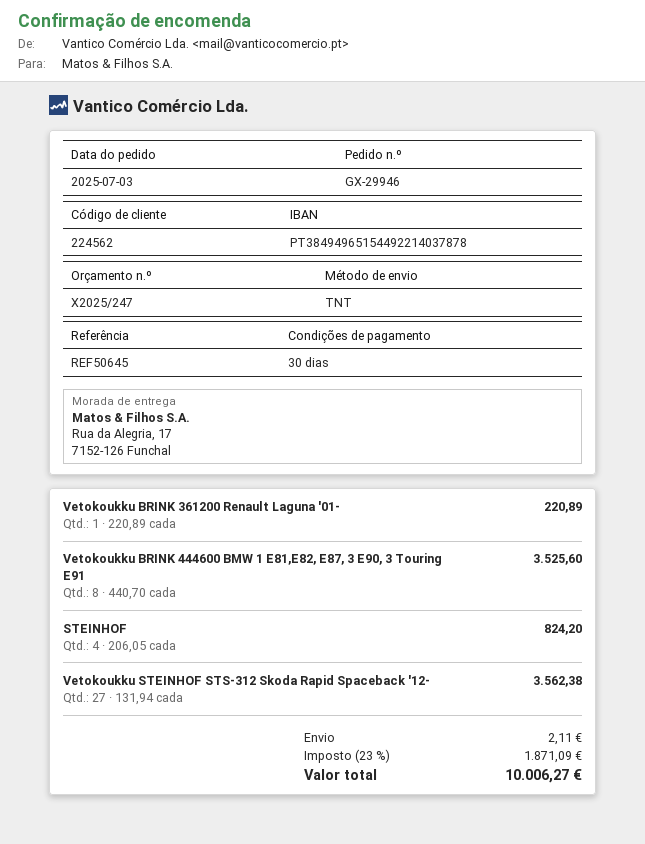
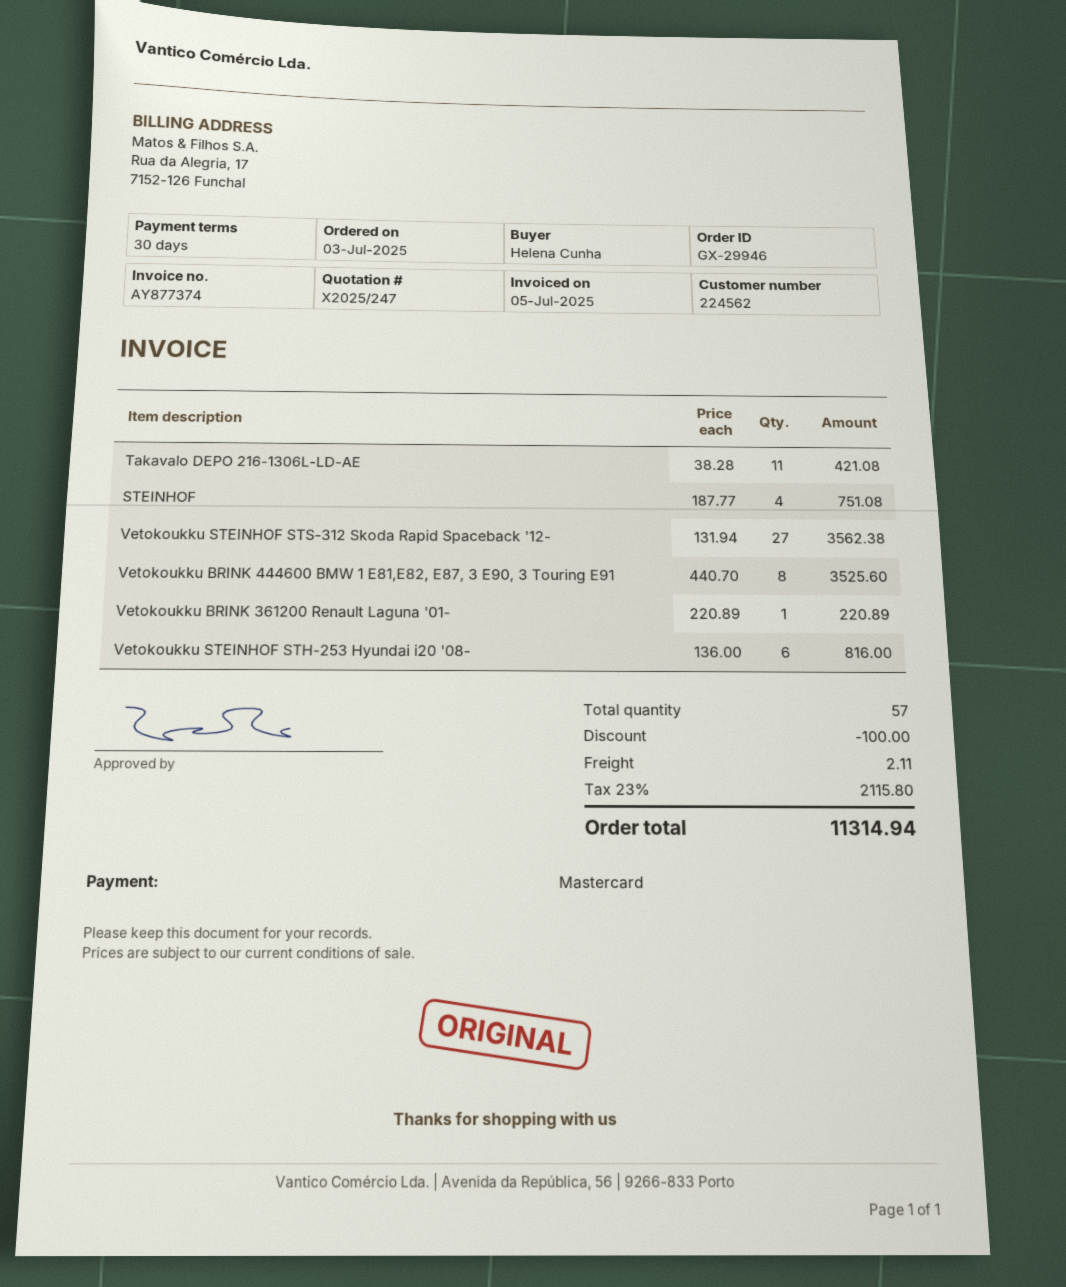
STEINHOF: 4 x 206.05 = 824.20 -> 4 x 187.77 = 751.08
Takavalo DEPO 216-1306L-LD-AE: none -> 11 x 38.28 = 421.08
Vetokoukku STEINHOF STH-253 Hyundai i20 '08-: none -> 6 x 136.00 = 816.00
discount: none -> 100.00
tax: 23% = 1871.09 -> 23% = 2115.80
total: 10006.27 -> 11314.94

